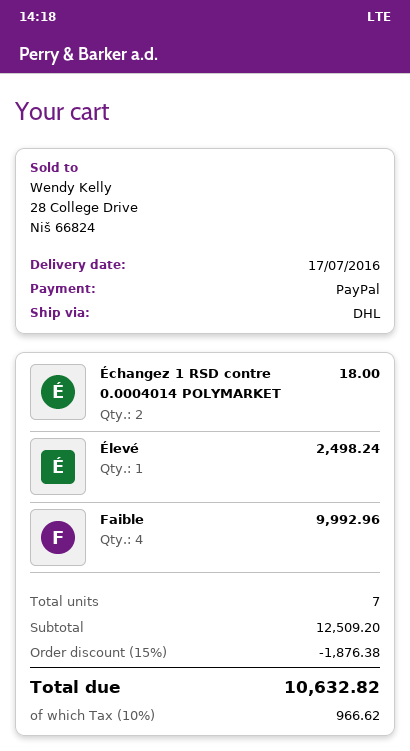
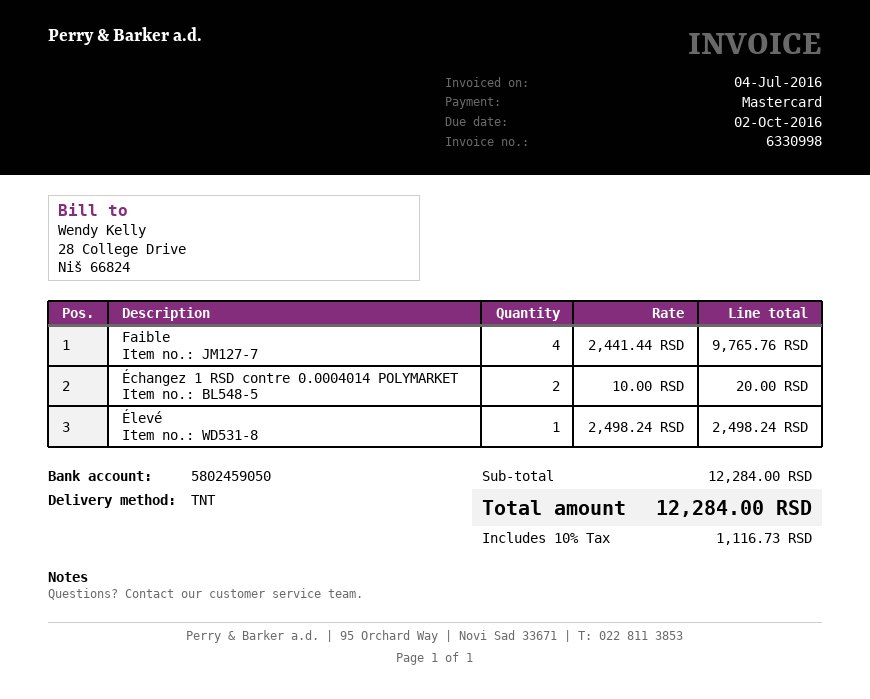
payment method: PayPal -> Mastercard
shipping method: DHL -> TNT
Échangez 1 RSD contre 0.0004014 POLYMARKET: 2 for 18.00 -> 2 for 20.00
Faible: 4 for 9992.96 -> 4 for 9765.76
subtotal: 12509.20 -> 12284.00
discount: 15% = 1876.38 -> none
tax: 10% = 966.62 -> 10% = 1116.73
total: 10632.82 -> 12284.00

